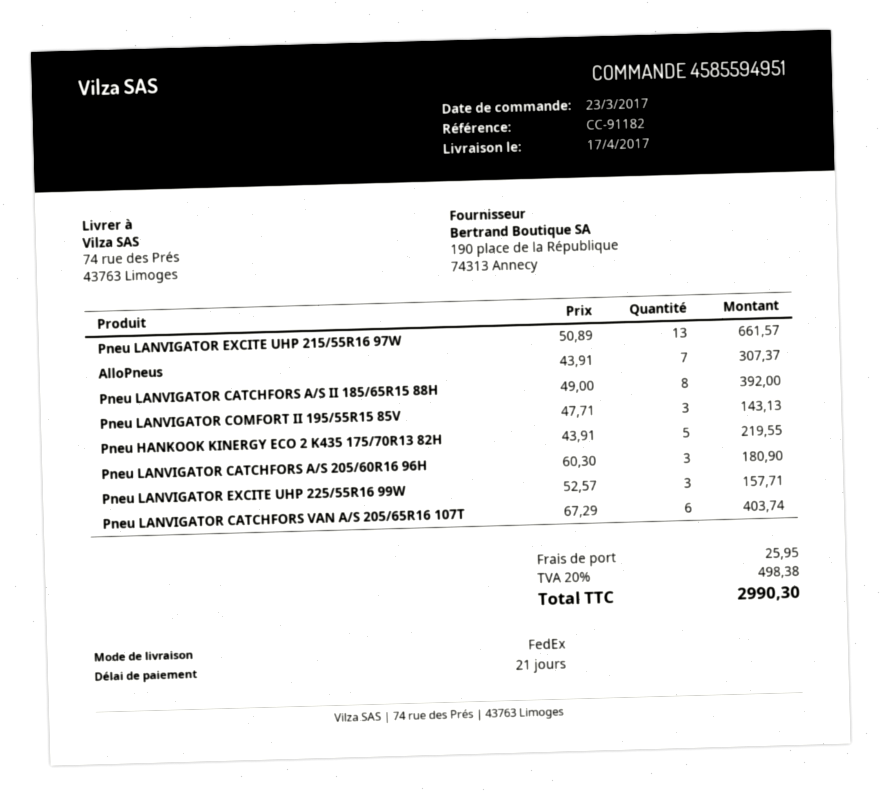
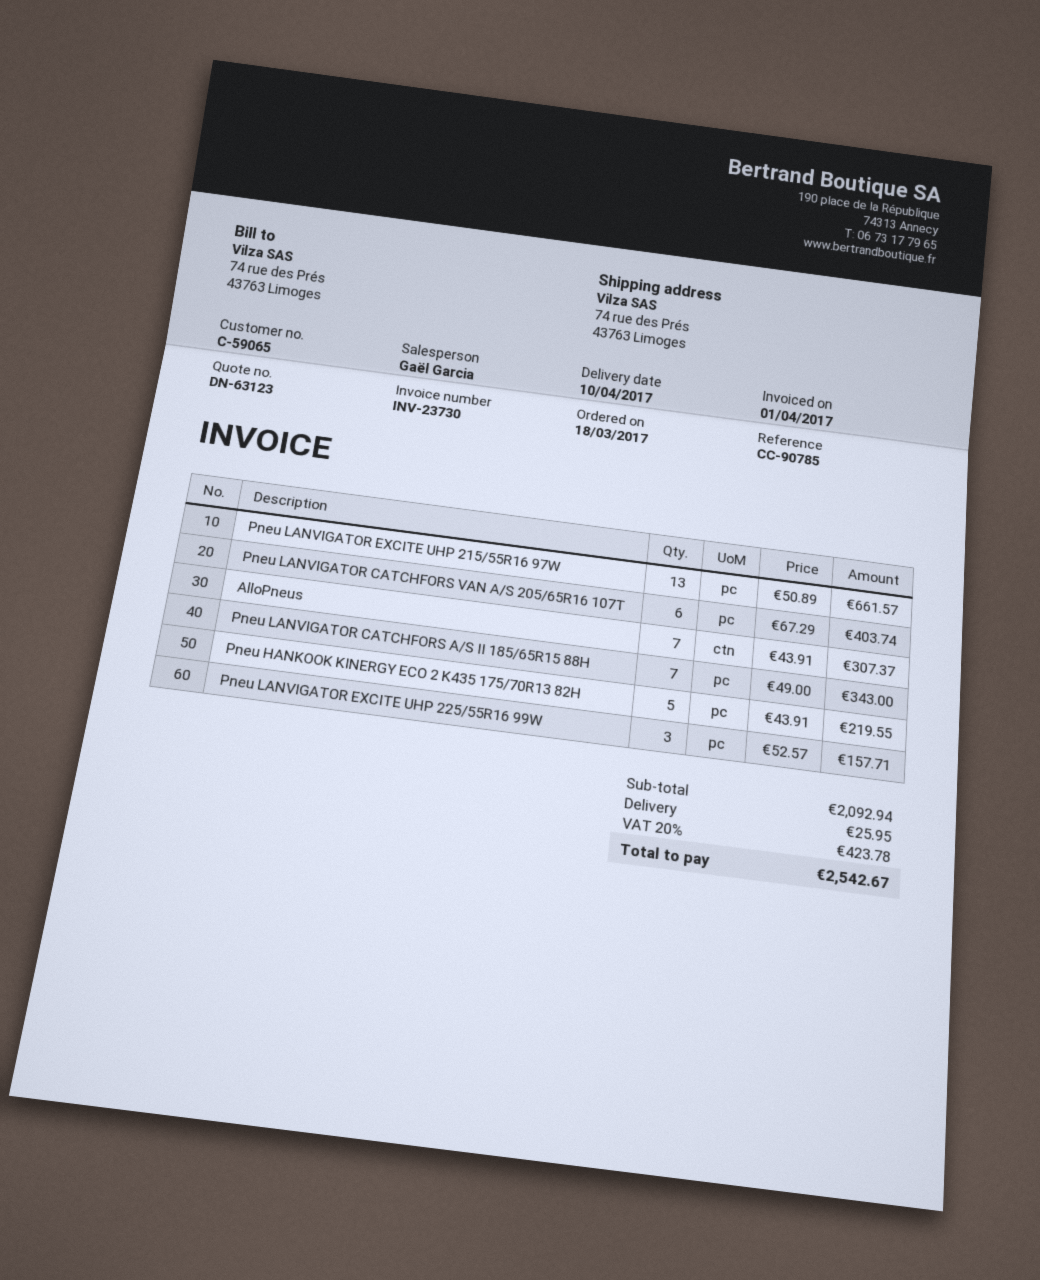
order date: 2017-03-23 -> 2017-03-18
delivery date: 2017-04-17 -> 2017-04-10
reference: CC-91182 -> CC-90785
Pneu LANVIGATOR CATCHFORS A/S II 185/65R15 88H: 8 x 49.00 = 392.00 -> 7 x 49.00 = 343.00
Pneu LANVIGATOR COMFORT II 195/55R15 85V: 3 x 47.71 = 143.13 -> none
Pneu LANVIGATOR CATCHFORS A/S 205/60R16 96H: 3 x 60.30 = 180.90 -> none
tax: 20% = 498.38 -> 20% = 423.78
total: 2990.30 -> 2542.67

